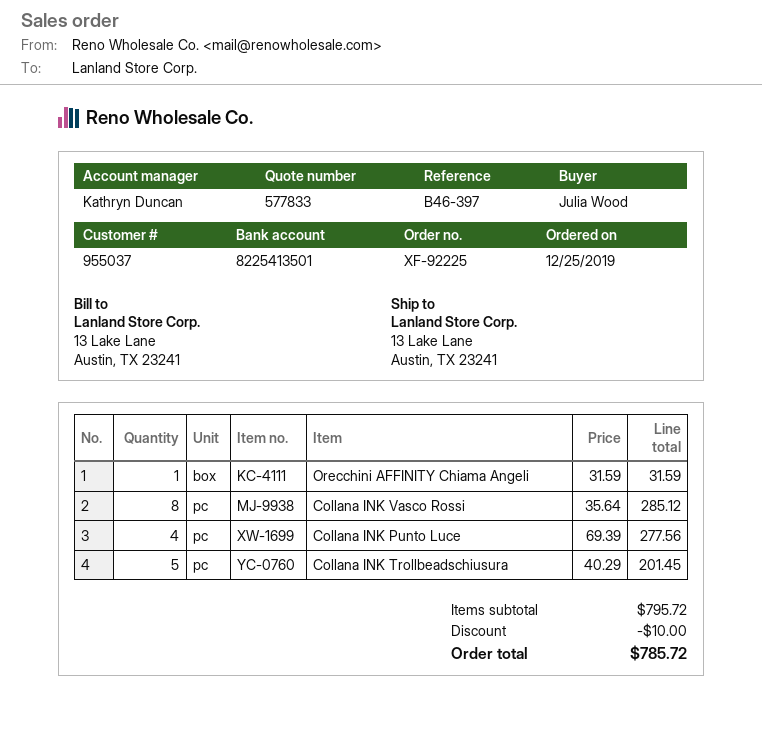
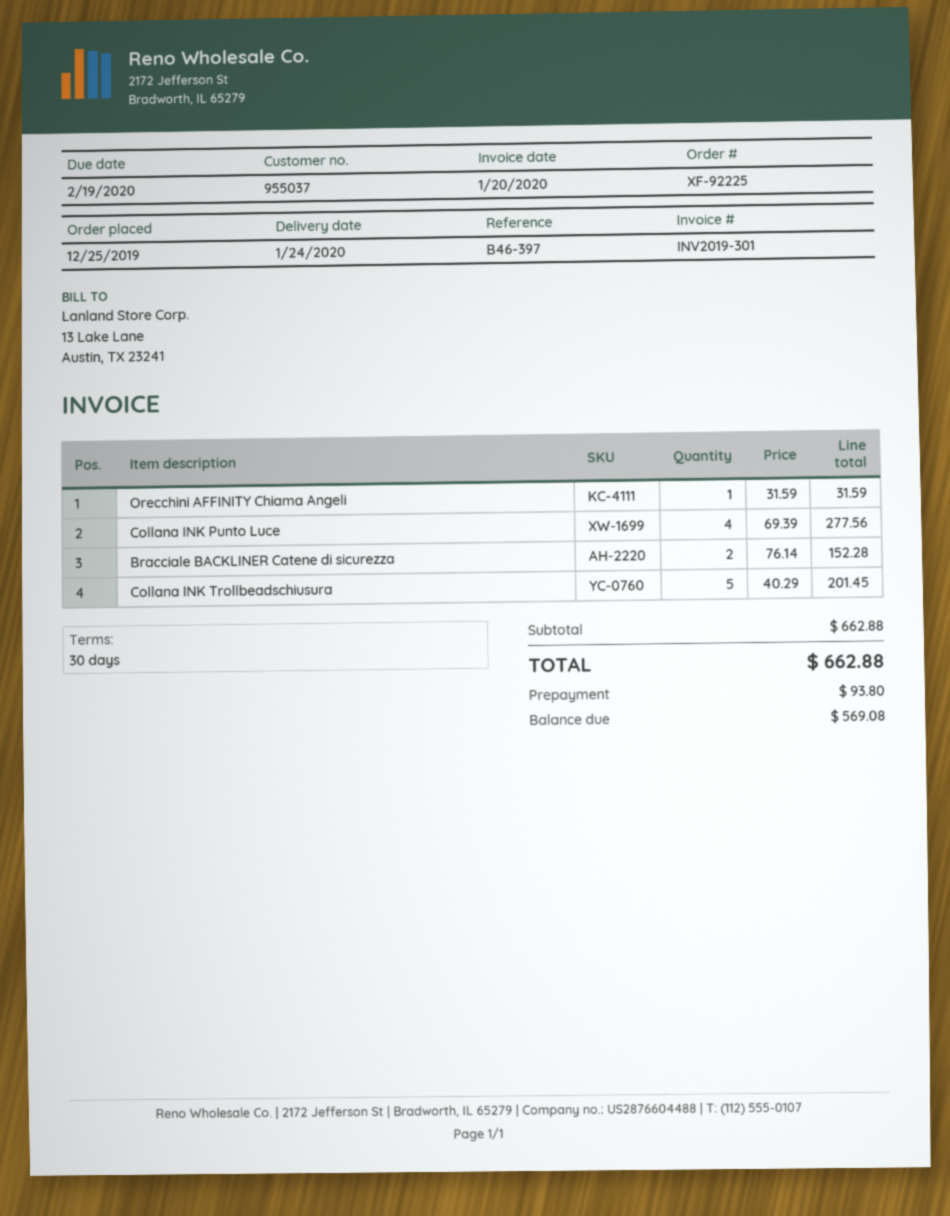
Collana INK Vasco Rossi: 8 x 35.64 = 285.12 -> none
Bracciale BACKLINER Catene di sicurezza: none -> 2 x 76.14 = 152.28
subtotal: 795.72 -> 662.88
discount: 10.00 -> none
total: 785.72 -> 662.88

